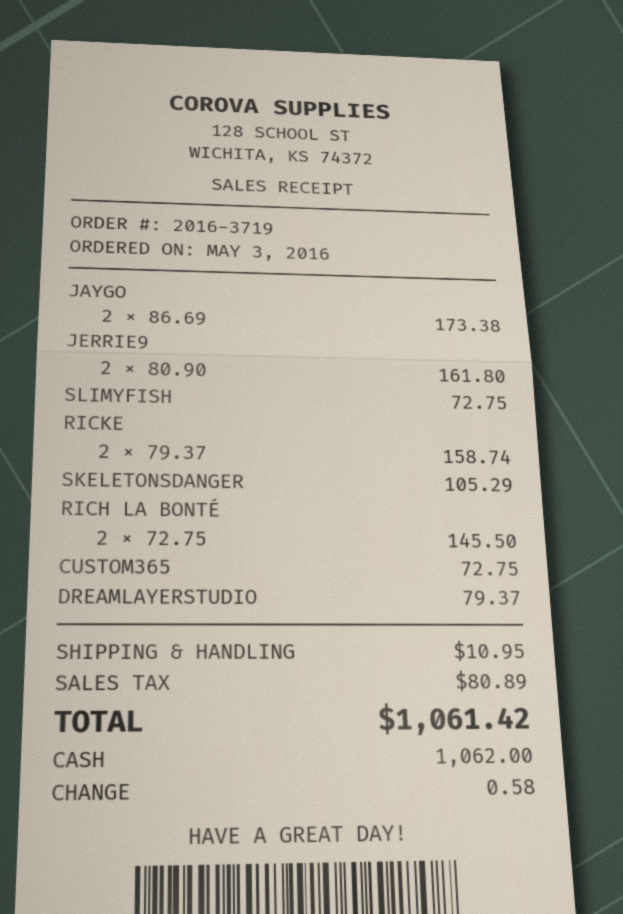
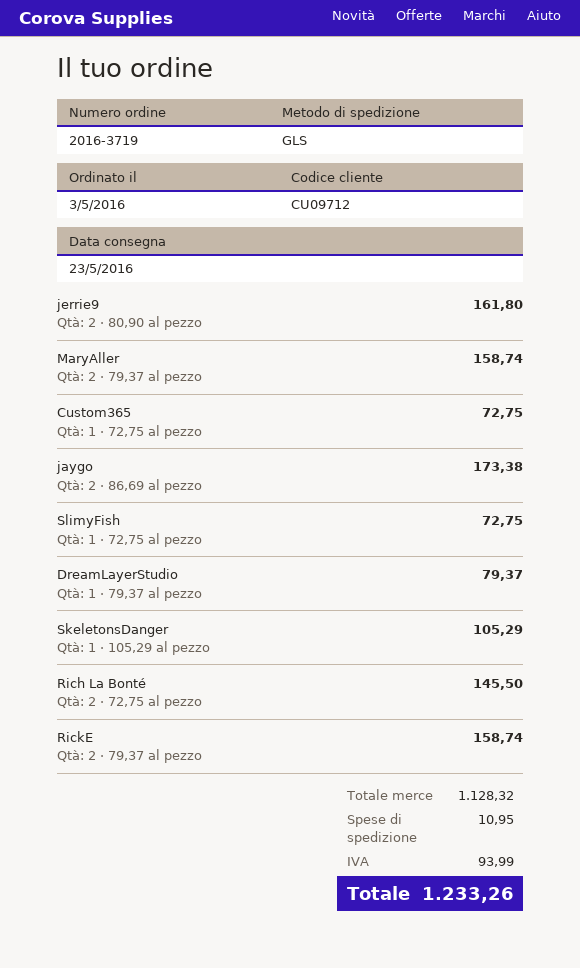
MaryAller: none -> 2 x 79.37 = 158.74
tax: 80.89 -> 93.99
total: 1061.42 -> 1233.26

